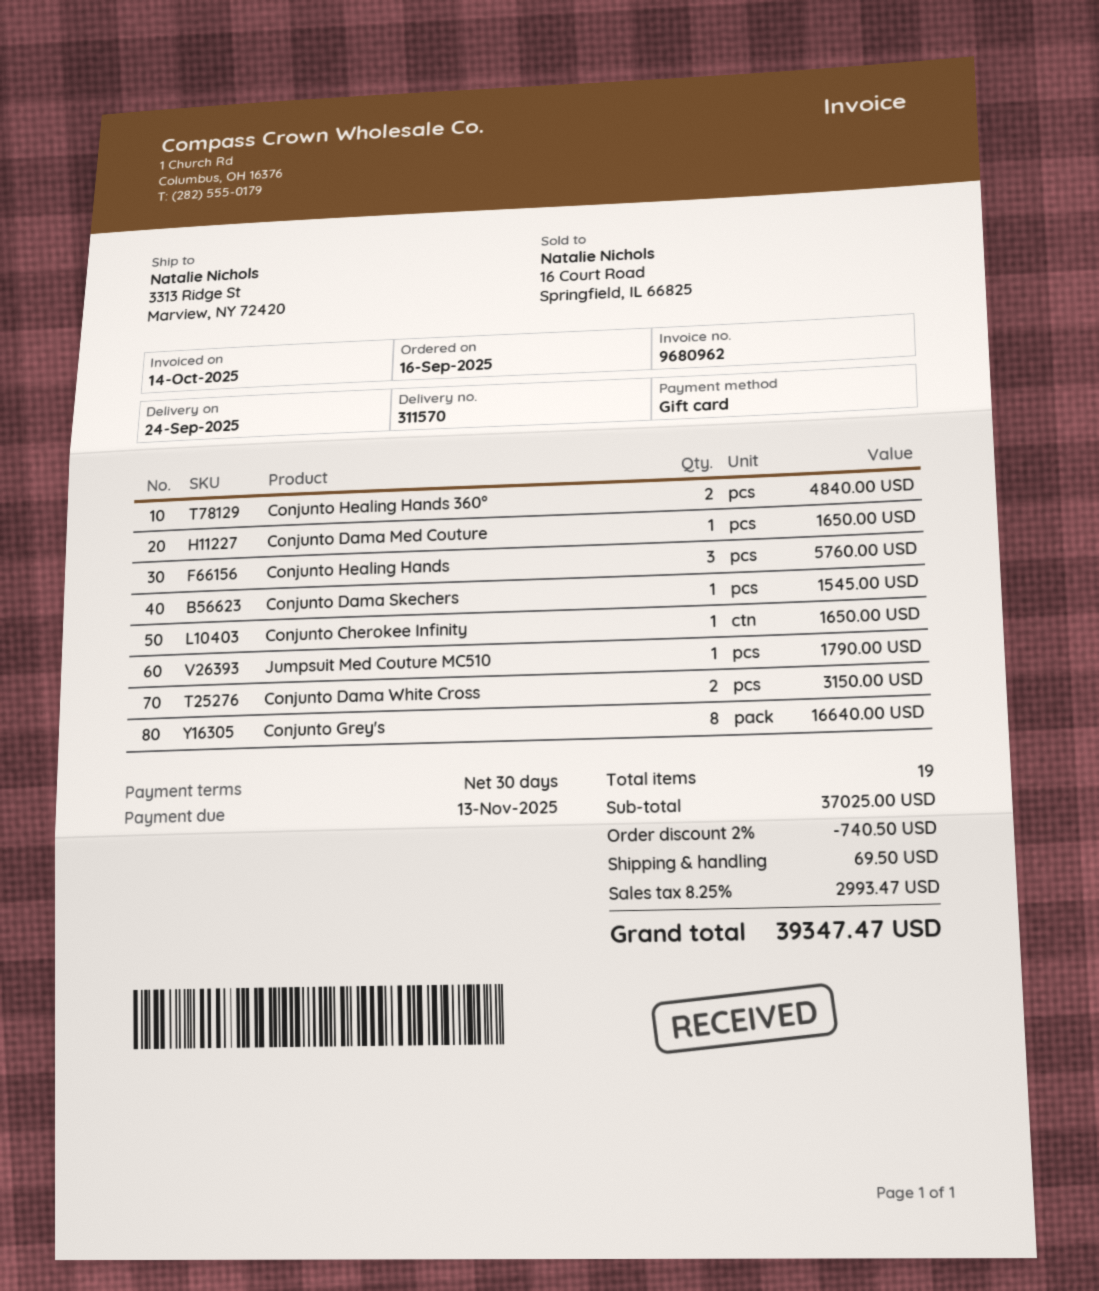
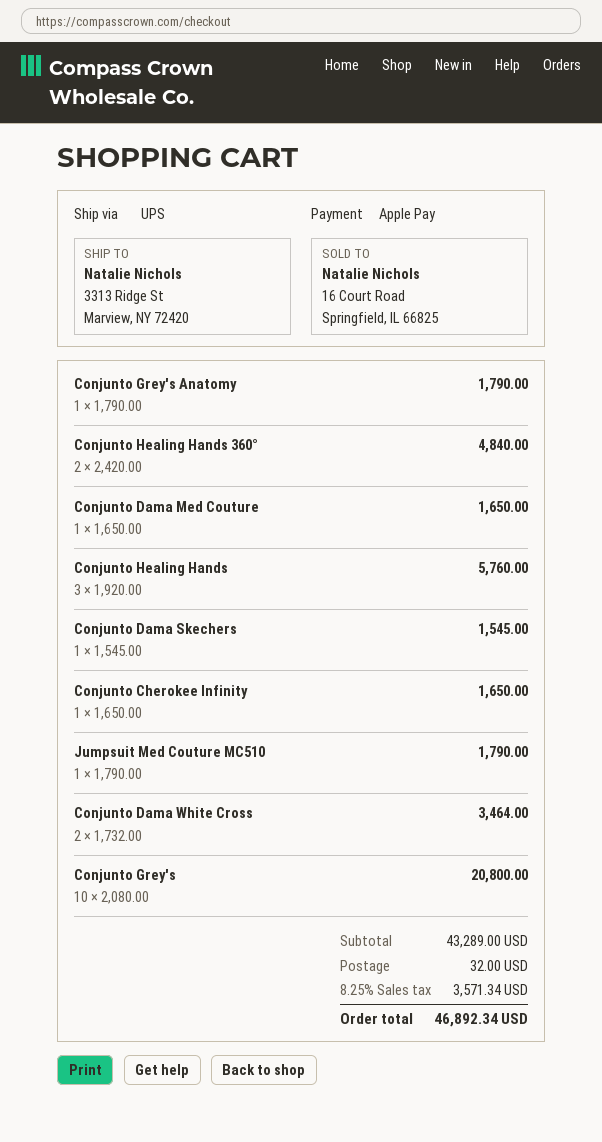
payment method: gift card -> Apple Pay
Conjunto Dama White Cross: 2 for 3150.00 -> 2 for 3464.00
Conjunto Grey's: 8 for 16640.00 -> 10 for 20800.00
Conjunto Grey's Anatomy: none -> 1 for 1790.00
subtotal: 37025.00 -> 43289.00
discount: 2% = 740.50 -> none
shipping: 69.50 -> 32.00
tax: 8.25% = 2993.47 -> 8.25% = 3571.34
total: 39347.47 -> 46892.34

